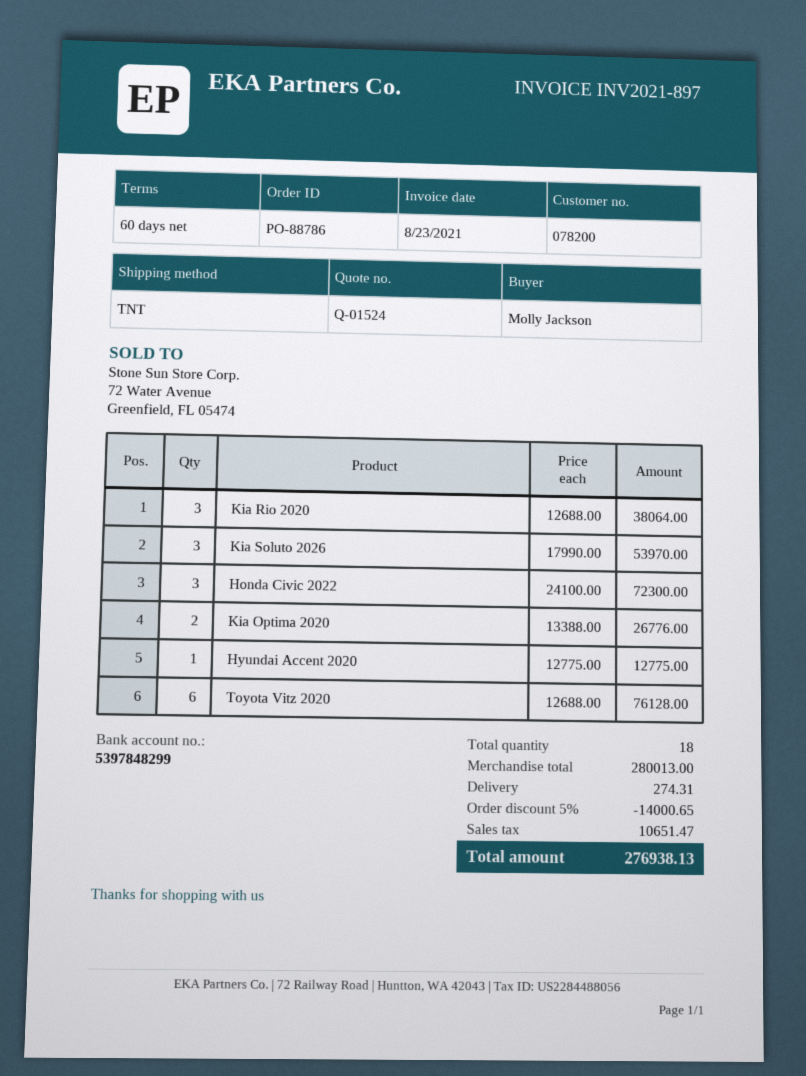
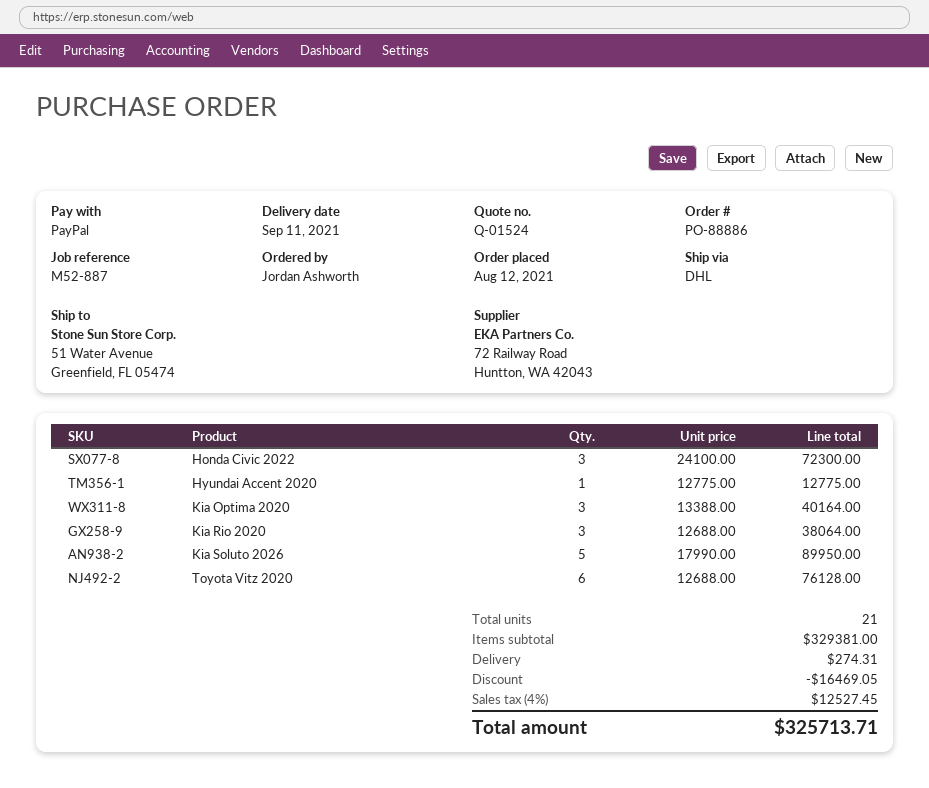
order number: PO-88786 -> PO-88886
ordered by: Molly Jackson -> Jordan Ashworth
shipping method: TNT -> DHL
Kia Soluto 2026: 3 x 17990.00 = 53970.00 -> 5 x 17990.00 = 89950.00
Kia Optima 2020: 2 x 13388.00 = 26776.00 -> 3 x 13388.00 = 40164.00
total quantity: 18 -> 21
subtotal: 280013.00 -> 329381.00
discount: 14000.65 -> 16469.05
tax: 10651.47 -> 12527.45
total: 276938.13 -> 325713.71

